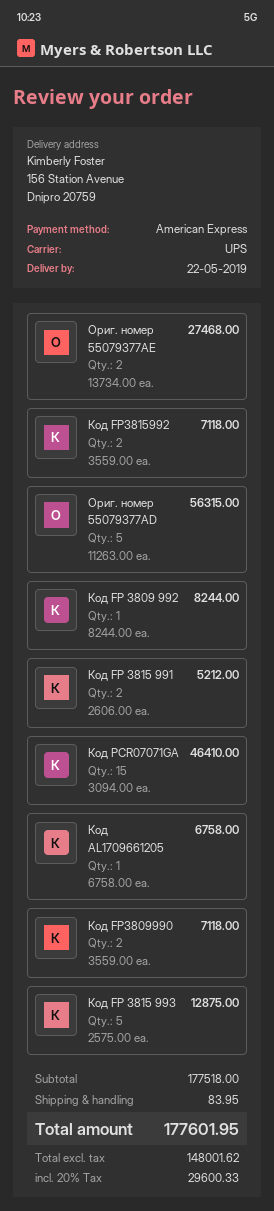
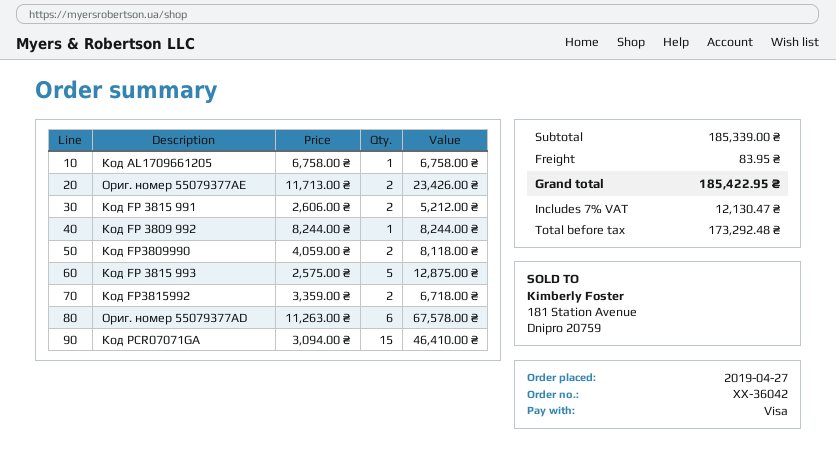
payment method: American Express -> Visa
Ориг. номер 55079377AE: 2 x 13734.00 = 27468.00 -> 2 x 11713.00 = 23426.00
Код FP3815992: 2 x 3559.00 = 7118.00 -> 2 x 3359.00 = 6718.00
Ориг. номер 55079377AD: 5 x 11263.00 = 56315.00 -> 6 x 11263.00 = 67578.00
Код FP3809990: 2 x 3559.00 = 7118.00 -> 2 x 4059.00 = 8118.00
subtotal: 177518.00 -> 185339.00
net: 148001.62 -> 173292.48
tax: 20% = 29600.33 -> 7% = 12130.47
total: 177601.95 -> 185422.95

